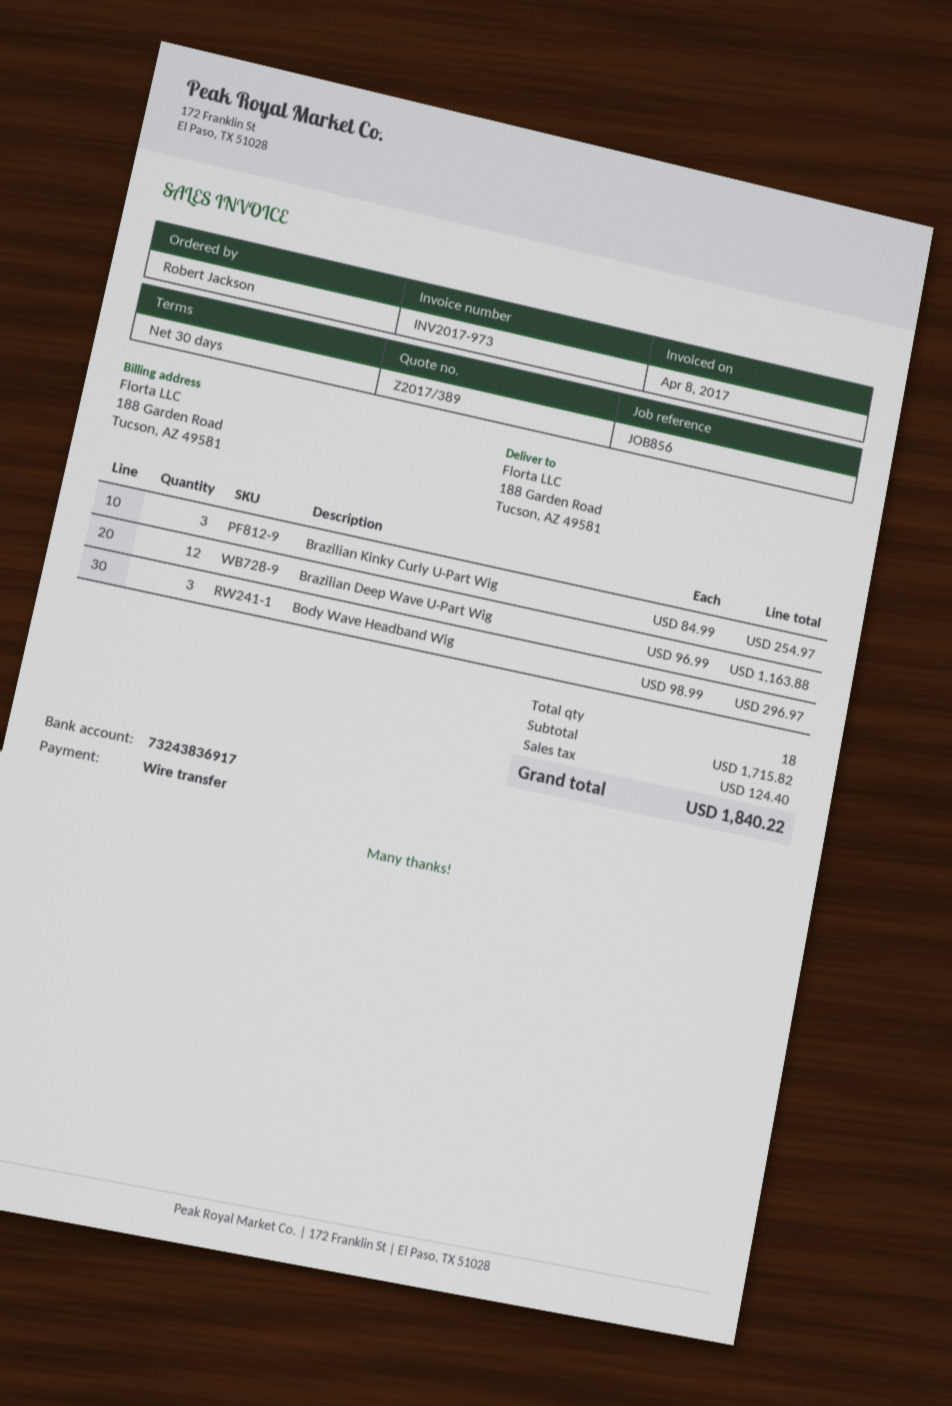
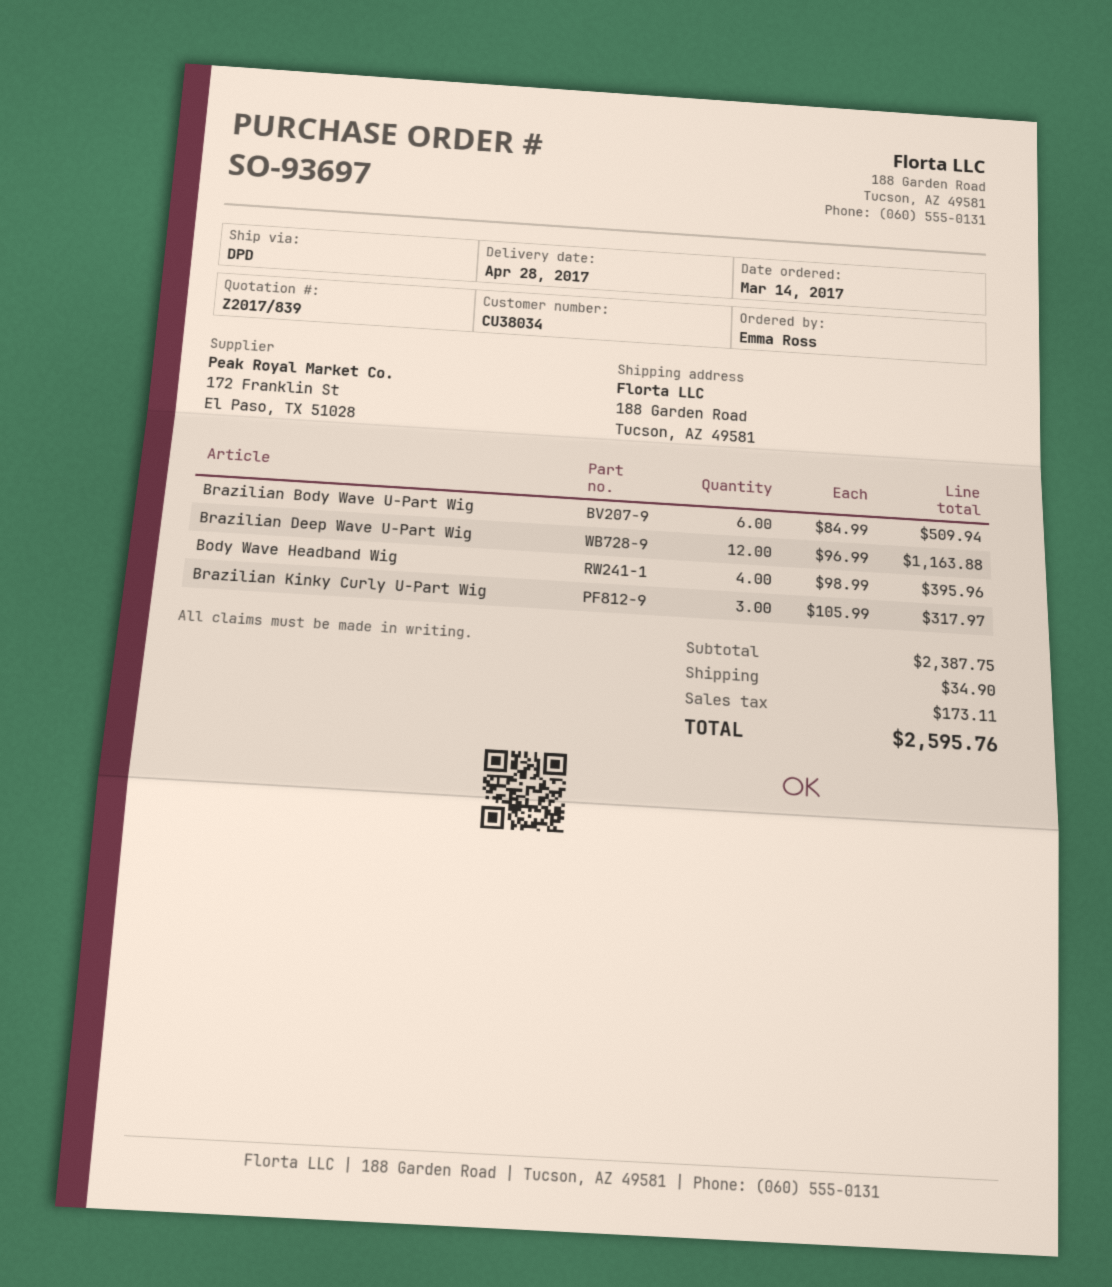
quote number: Z2017/389 -> Z2017/839
ordered by: Robert Jackson -> Emma Ross
Brazilian Kinky Curly U-Part Wig: 3 x 84.99 = 254.97 -> 3 x 105.99 = 317.97
Body Wave Headband Wig: 3 x 98.99 = 296.97 -> 4 x 98.99 = 395.96
Brazilian Body Wave U-Part Wig: none -> 6 x 84.99 = 509.94
subtotal: 1715.82 -> 2387.75
shipping: none -> 34.90
tax: 124.40 -> 173.11
total: 1840.22 -> 2595.76

